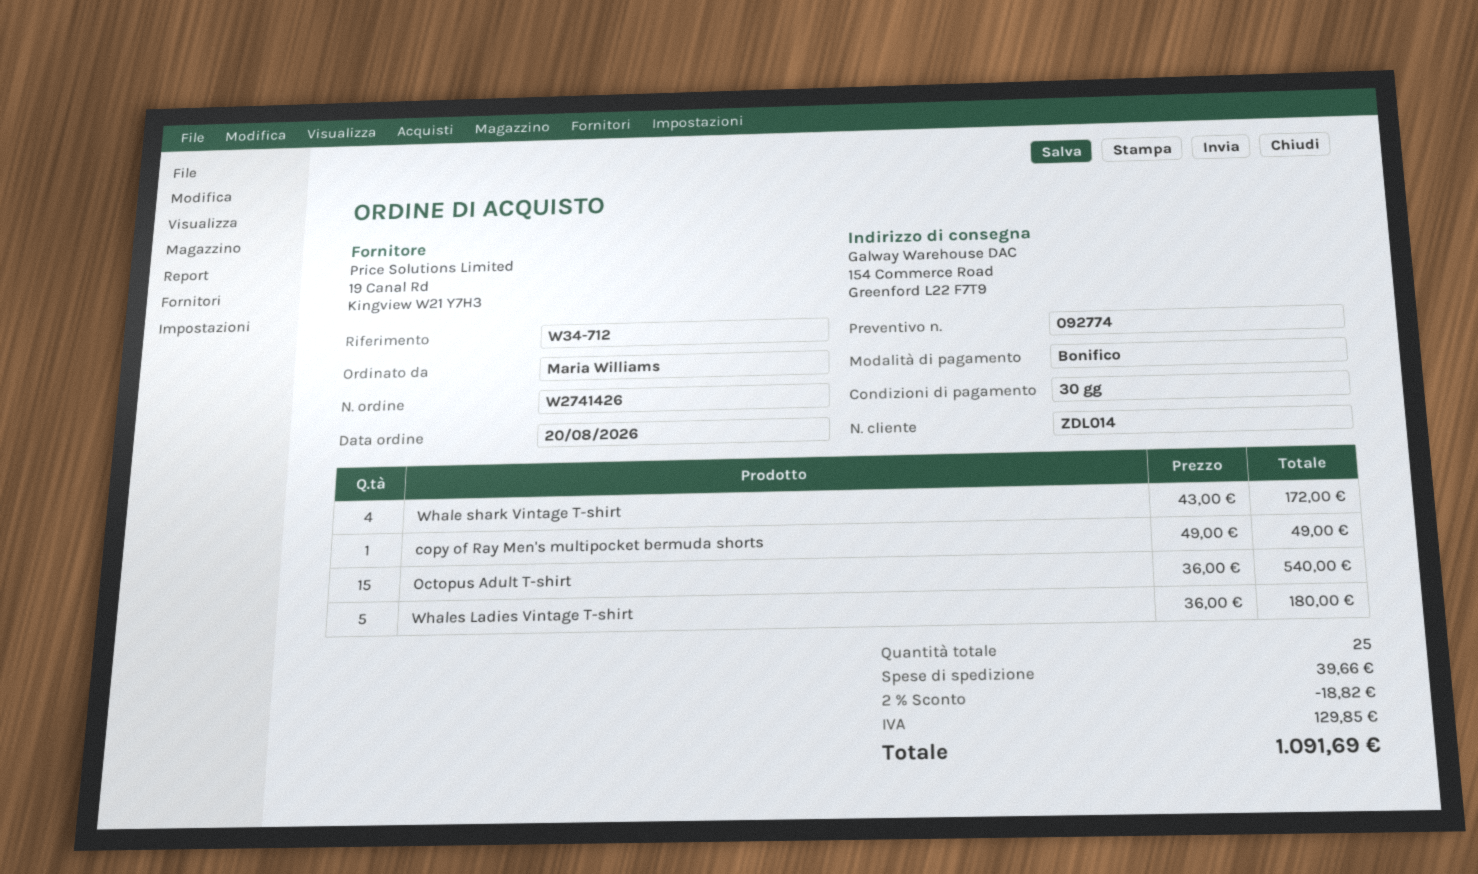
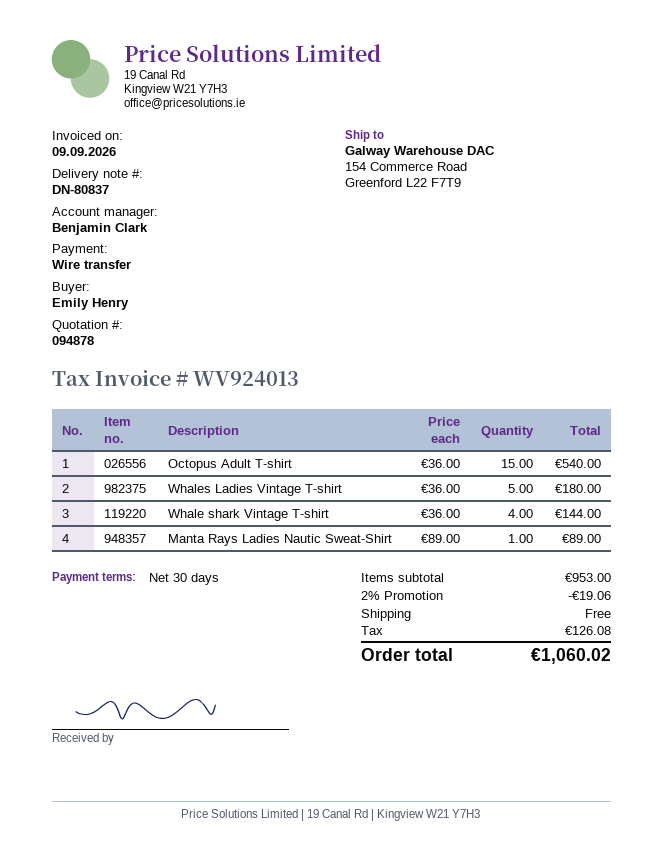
quote number: 092774 -> 094878
ordered by: Maria Williams -> Emily Henry
Whale shark Vintage T-shirt: 4 x 43.00 = 172.00 -> 4 x 36.00 = 144.00
copy of Ray Men's multipocket bermuda shorts: 1 x 49.00 = 49.00 -> none
Manta Rays Ladies Nautic Sweat-Shirt: none -> 1 x 89.00 = 89.00
discount: 2% = 18.82 -> 2% = 19.06
shipping: 39.66 -> 0.00
tax: 129.85 -> 126.08
total: 1091.69 -> 1060.02

